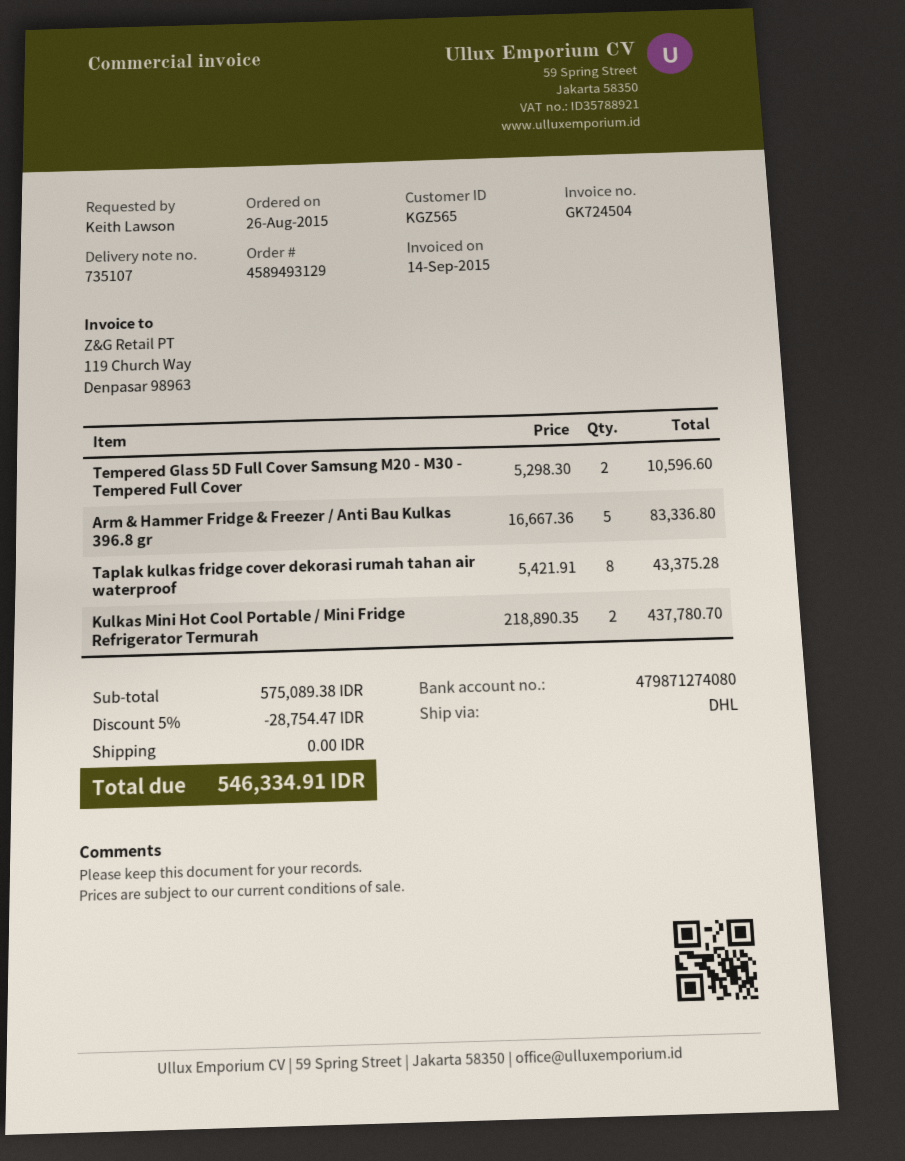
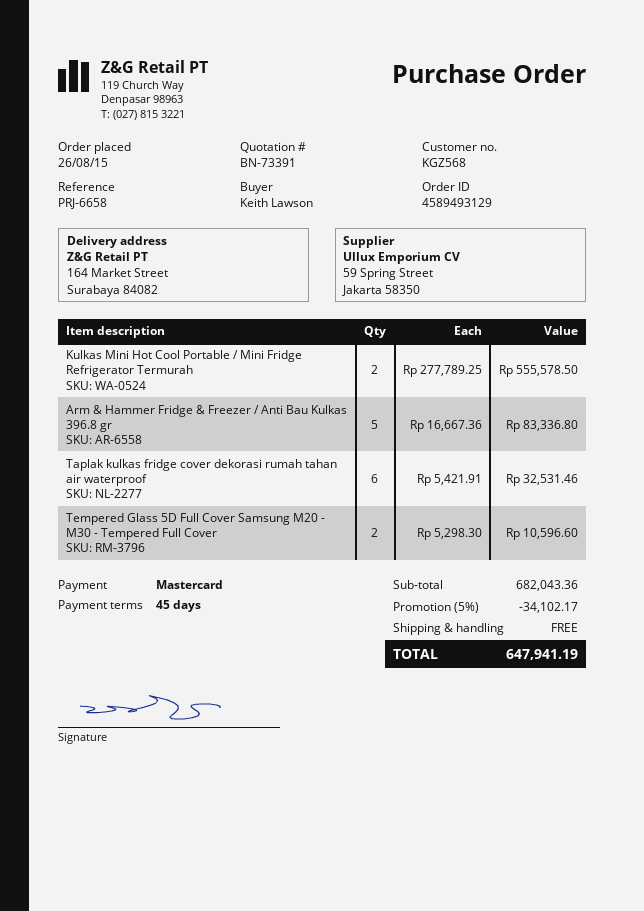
customer number: KGZ565 -> KGZ568
Taplak kulkas fridge cover dekorasi rumah tahan air waterproof: 8 x 5421.91 = 43375.28 -> 6 x 5421.91 = 32531.46
Kulkas Mini Hot Cool Portable / Mini Fridge Refrigerator Termurah: 2 x 218890.35 = 437780.70 -> 2 x 277789.25 = 555578.50
subtotal: 575089.38 -> 682043.36
discount: 5% = 28754.47 -> 5% = 34102.17
total: 546334.91 -> 647941.19

